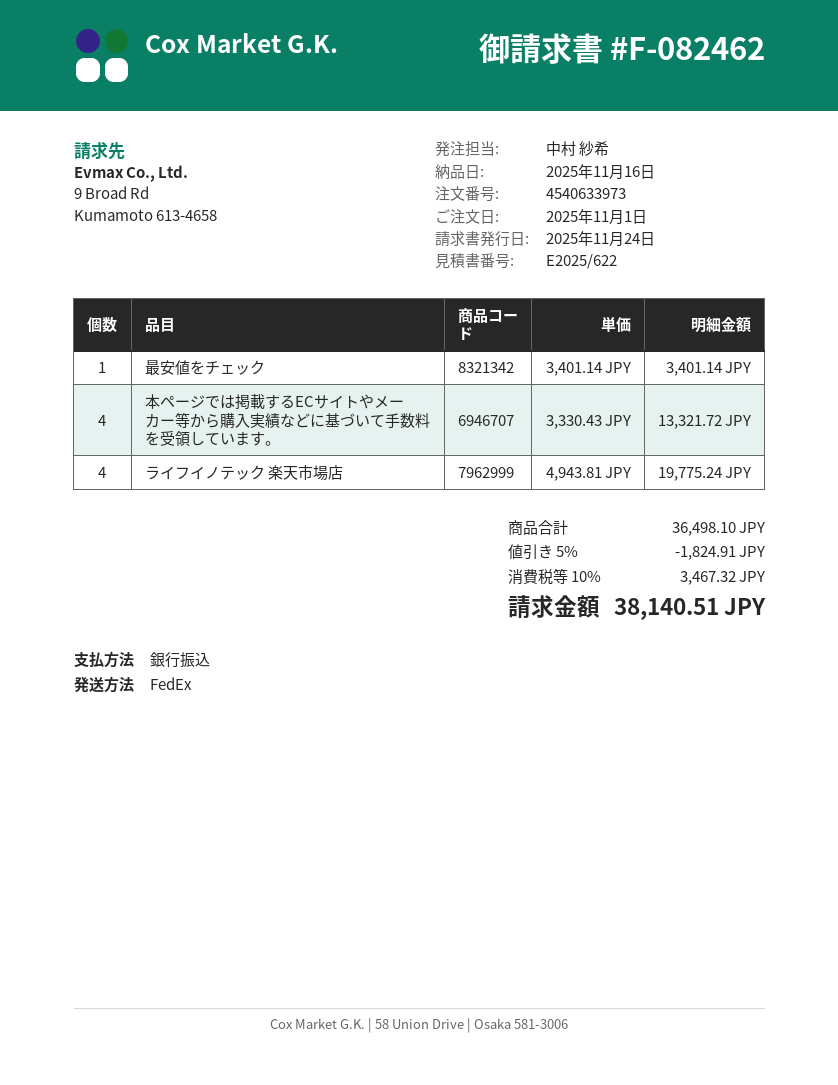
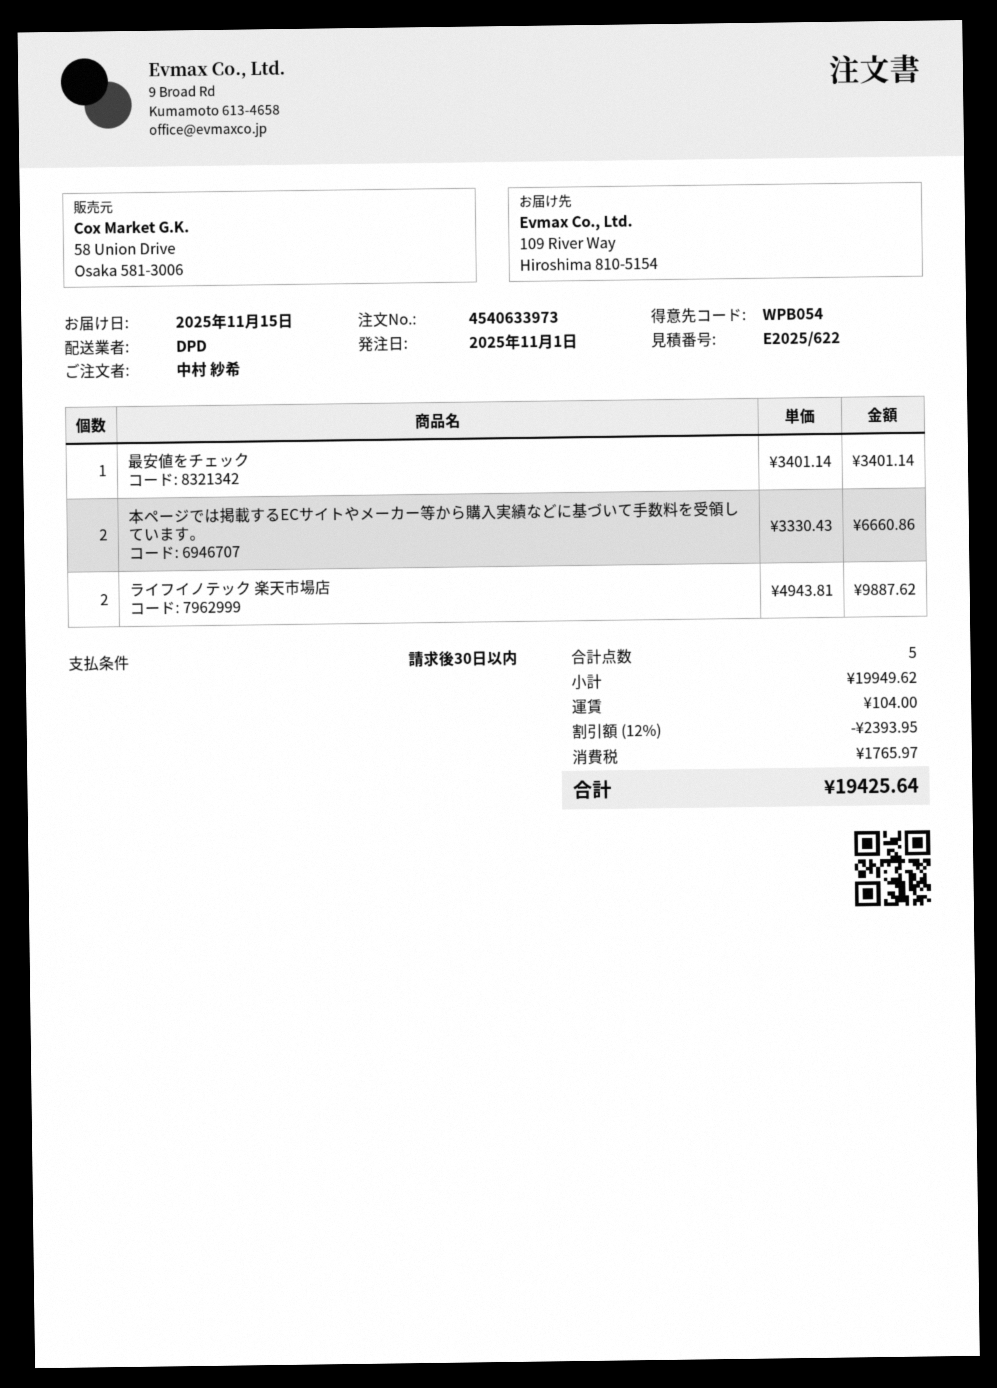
delivery date: 2025-11-16 -> 2025-11-15
shipping method: FedEx -> DPD
本ページでは掲載するECサイトやメーカー等から購入実績などに基づいて手数料を受領しています。: 4 x 3330.43 = 13321.72 -> 2 x 3330.43 = 6660.86
ライフイノテック 楽天市場店: 4 x 4943.81 = 19775.24 -> 2 x 4943.81 = 9887.62
subtotal: 36498.10 -> 19949.62
discount: 5% = 1824.91 -> 12% = 2393.95
shipping: none -> 104.00
tax: 3467.32 -> 1765.97
total: 38140.51 -> 19425.64

